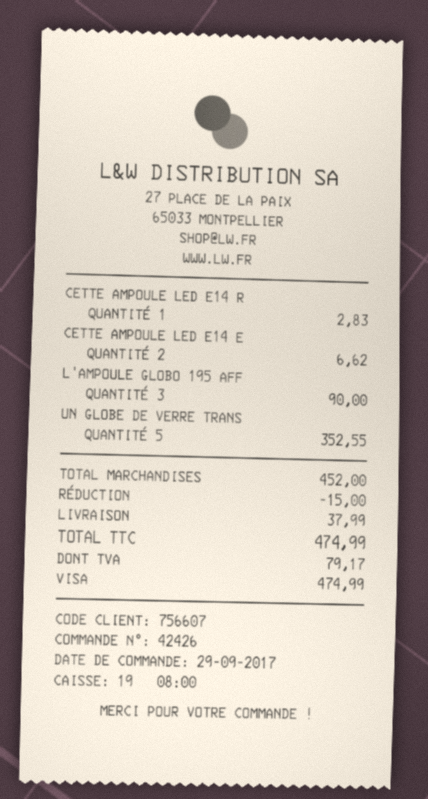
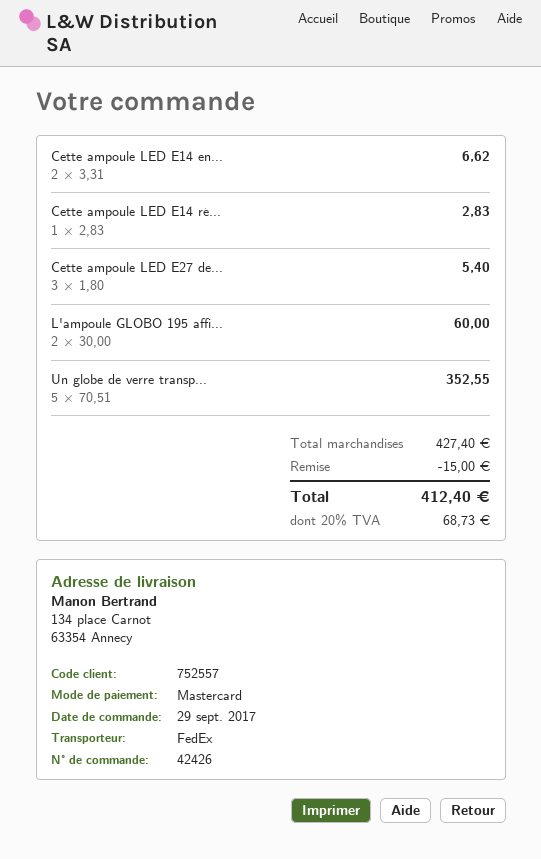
customer number: 756607 -> 752557
payment method: Visa -> Mastercard
L'AMPOULE GLOBO 195 AFF: 3 for 90.00 -> 2 for 60.00
Cette ampoule LED E27 de...: none -> 3 for 5.40
subtotal: 452.00 -> 427.40
shipping: 37.99 -> none
tax: 79.17 -> 68.73
total: 474.99 -> 412.40

